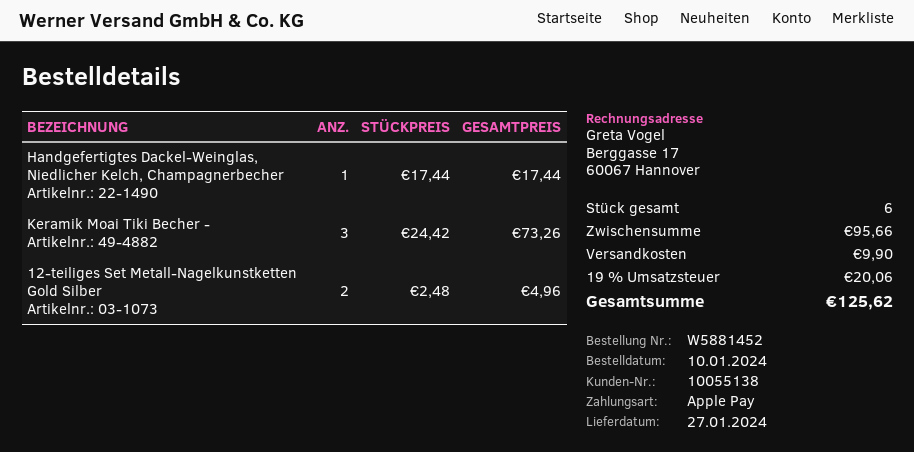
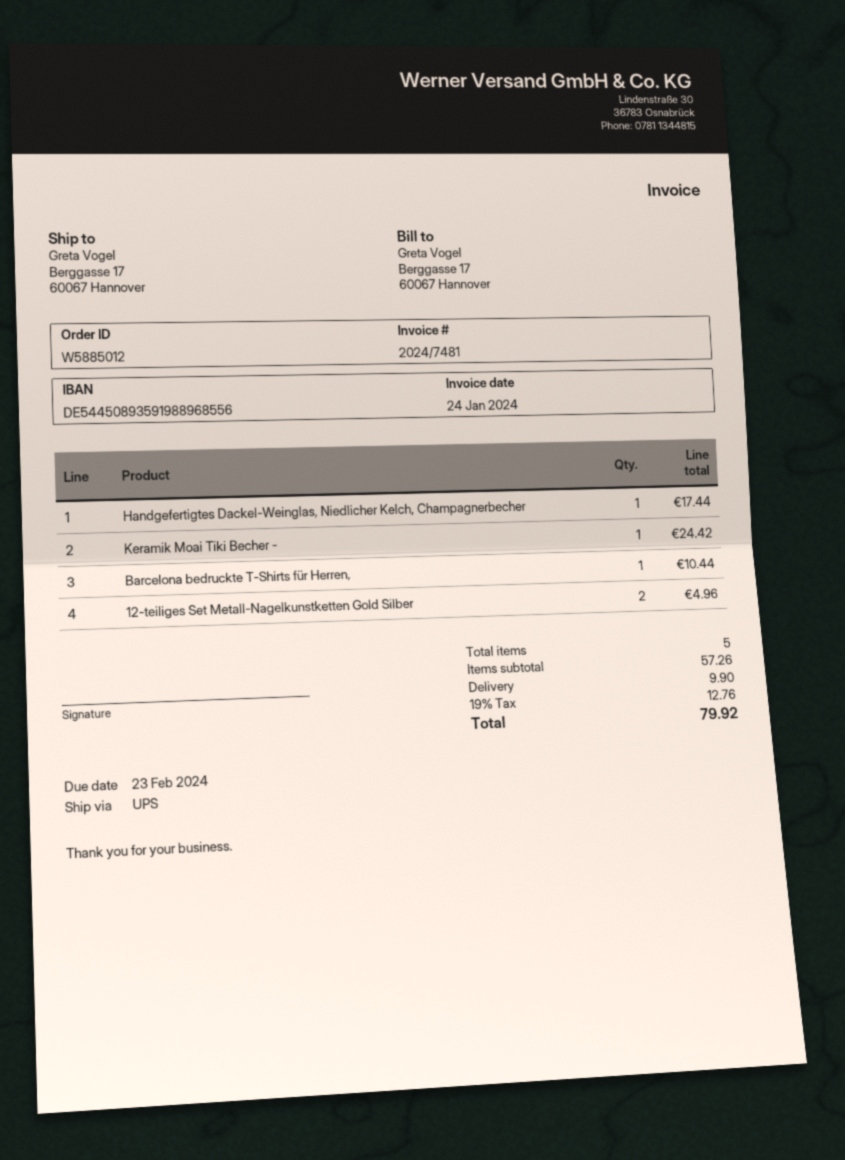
order number: W5881452 -> W5885012
Keramik Moai Tiki Becher -: 3 for 73.26 -> 1 for 24.42
Barcelona bedruckte T-Shirts für Herren,: none -> 1 for 10.44
total quantity: 6 -> 5
subtotal: 95.66 -> 57.26
tax: 19% = 20.06 -> 19% = 12.76
total: 125.62 -> 79.92

